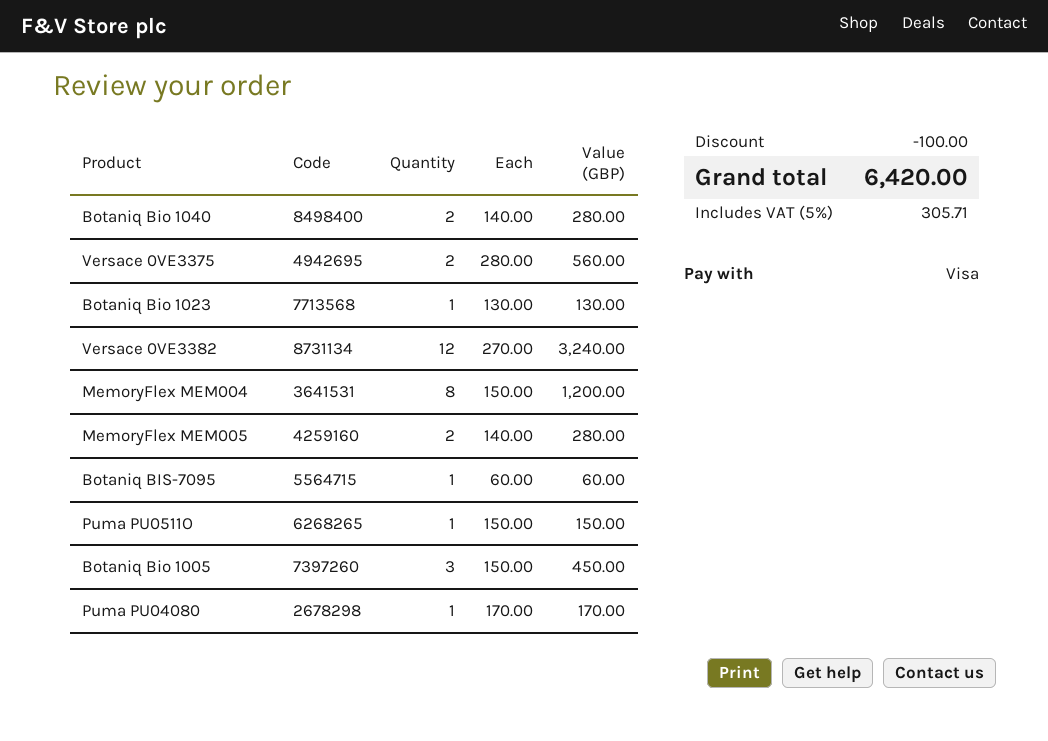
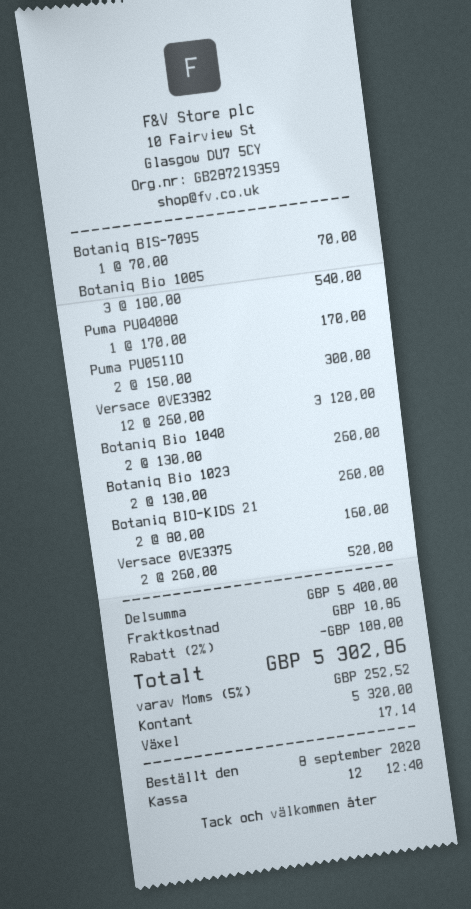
payment method: Visa -> cash
Botaniq Bio 1040: 2 x 140.00 = 280.00 -> 2 x 130.00 = 260.00
Versace 0VE3375: 2 x 280.00 = 560.00 -> 2 x 260.00 = 520.00
Botaniq Bio 1023: 1 x 130.00 = 130.00 -> 2 x 130.00 = 260.00
Versace 0VE3382: 12 x 270.00 = 3240.00 -> 12 x 260.00 = 3120.00
MemoryFlex MEM004: 8 x 150.00 = 1200.00 -> none
MemoryFlex MEM005: 2 x 140.00 = 280.00 -> none
Botaniq BIS-7095: 1 x 60.00 = 60.00 -> 1 x 70.00 = 70.00
Puma PU0511O: 1 x 150.00 = 150.00 -> 2 x 150.00 = 300.00
Botaniq Bio 1005: 3 x 150.00 = 450.00 -> 3 x 180.00 = 540.00
Botaniq BIO-KIDS 21: none -> 2 x 80.00 = 160.00
discount: 100.00 -> 108.00
shipping: none -> 10.86
tax: 5% = 305.71 -> 5% = 252.52
total: 6420.00 -> 5302.86

